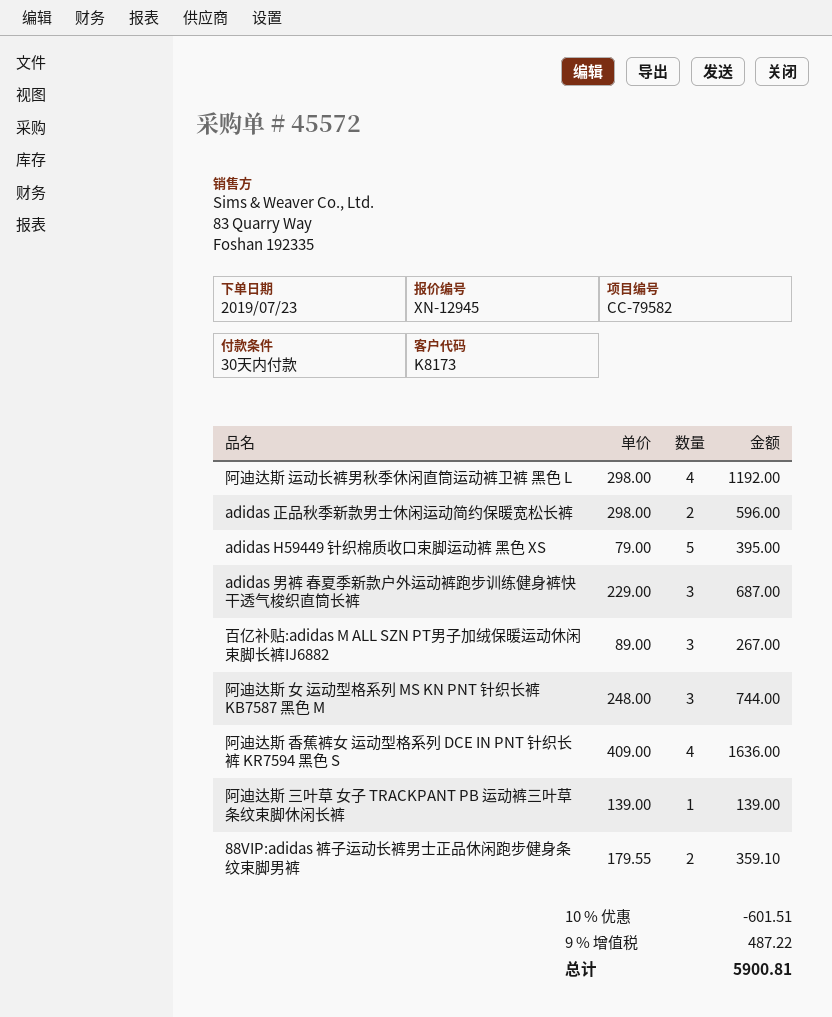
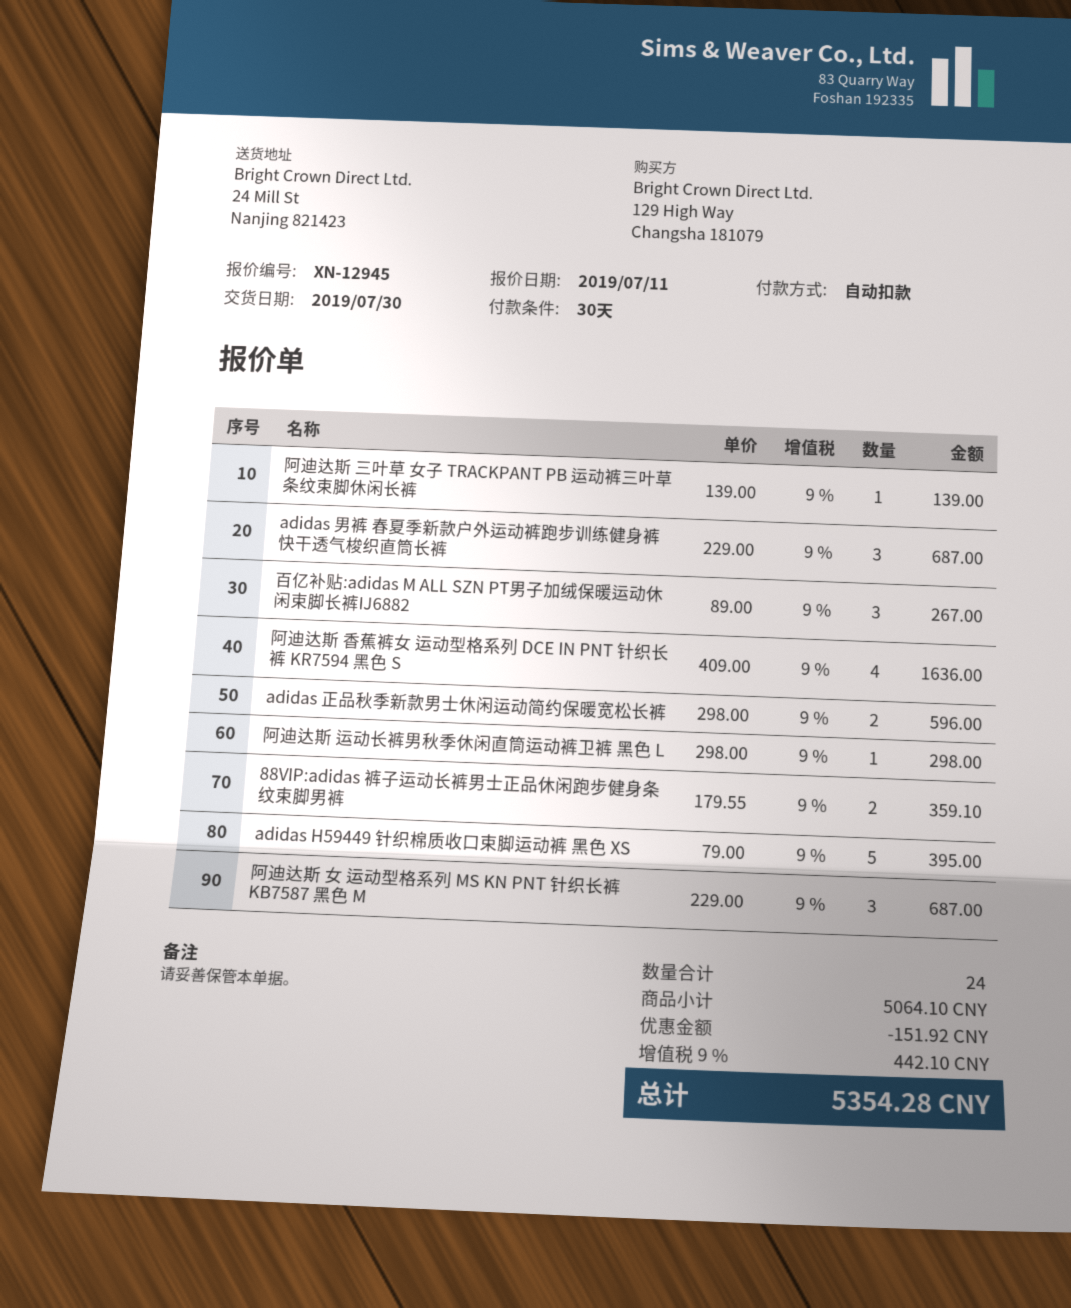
阿迪达斯 运动长裤男秋季休闲直筒运动裤卫裤 黑色 L: 4 x 298.00 = 1192.00 -> 1 x 298.00 = 298.00
阿迪达斯 女 运动型格系列 MS KN PNT 针织长裤 KB7587 黑色 M: 3 x 248.00 = 744.00 -> 3 x 229.00 = 687.00
discount: 601.51 -> 151.92
tax: 9% = 487.22 -> 9% = 442.10
total: 5900.81 -> 5354.28

